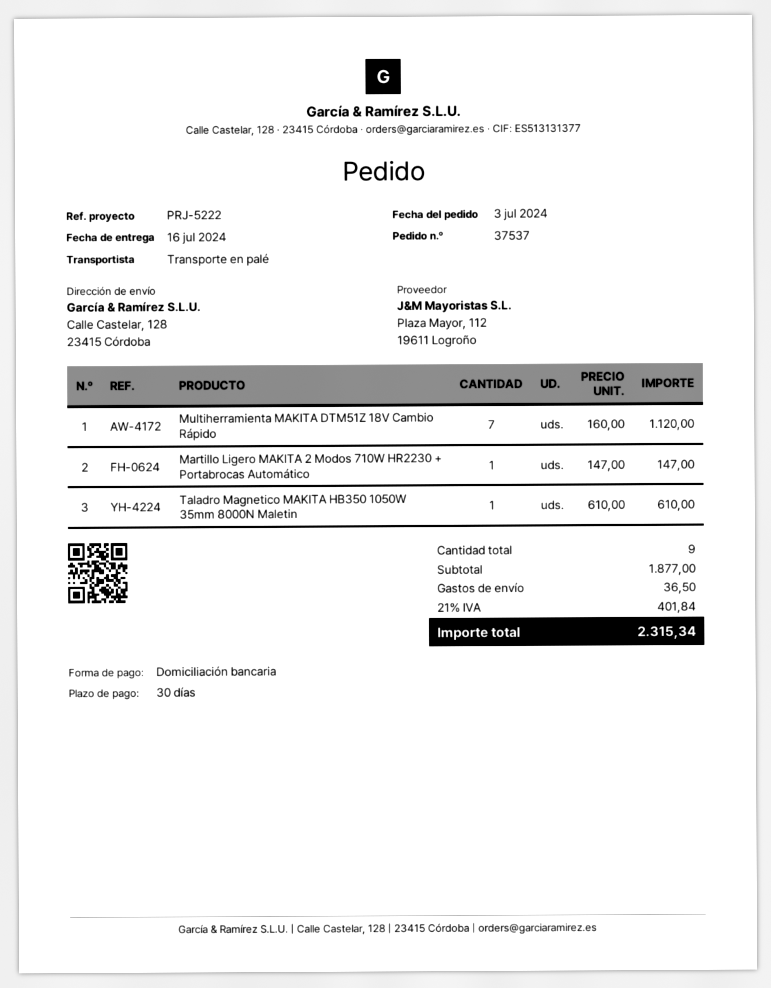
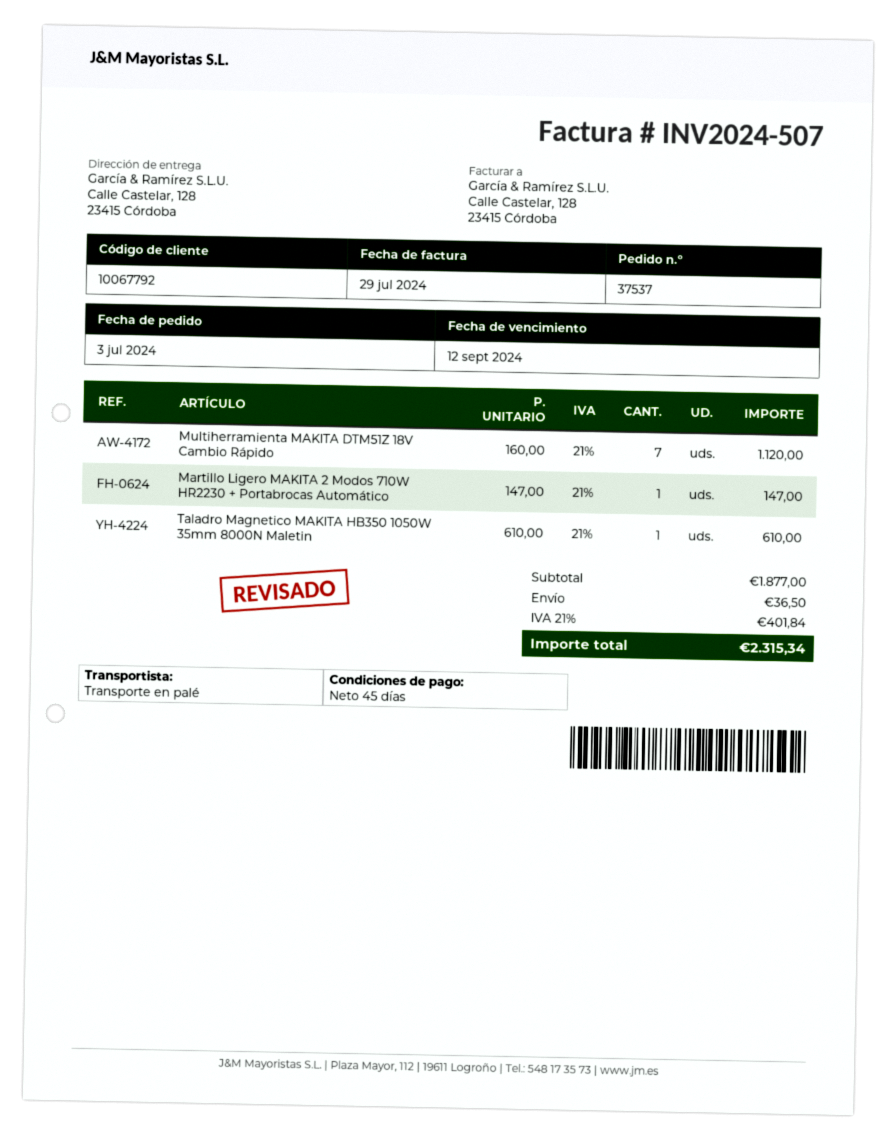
payment terms: 30 days -> 45 days

